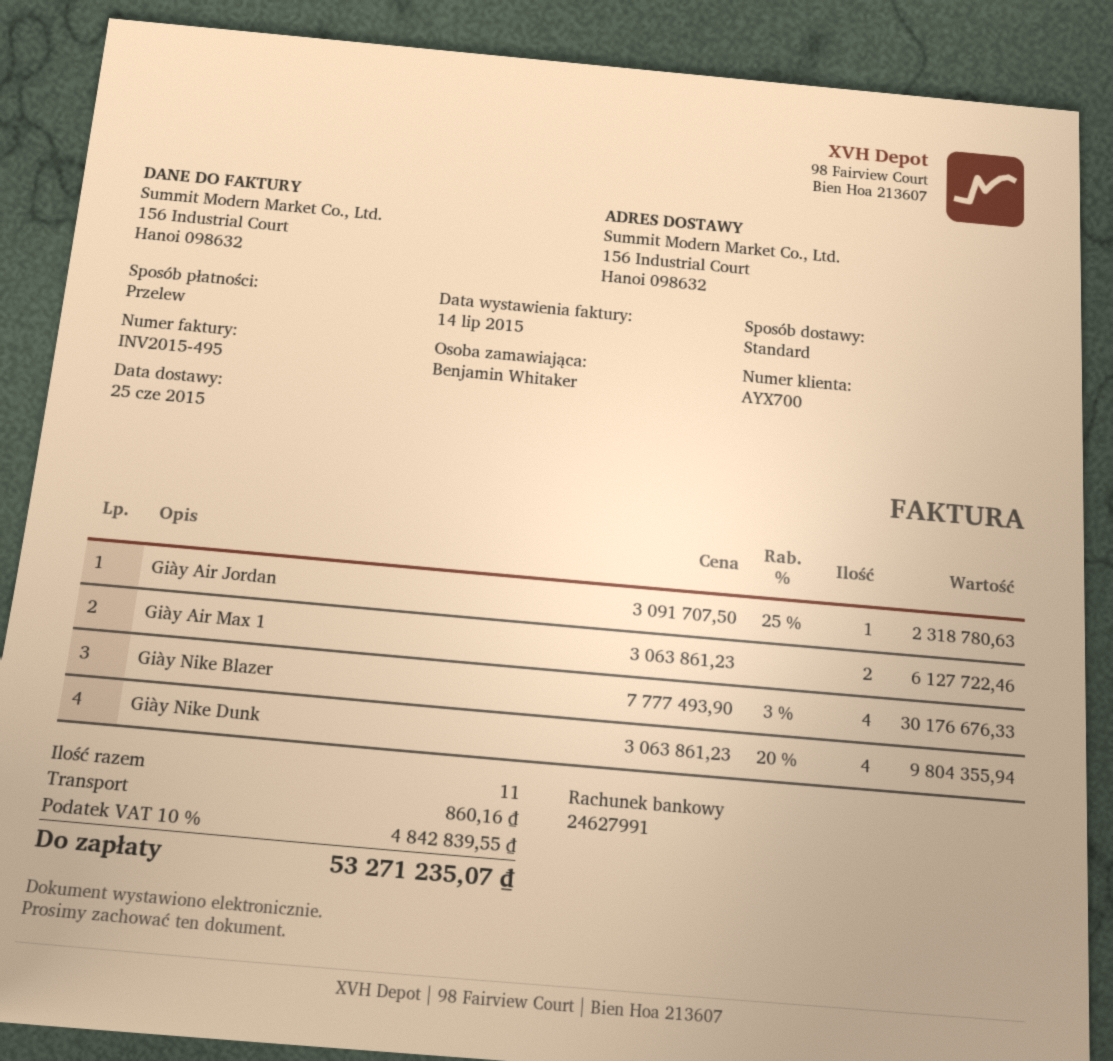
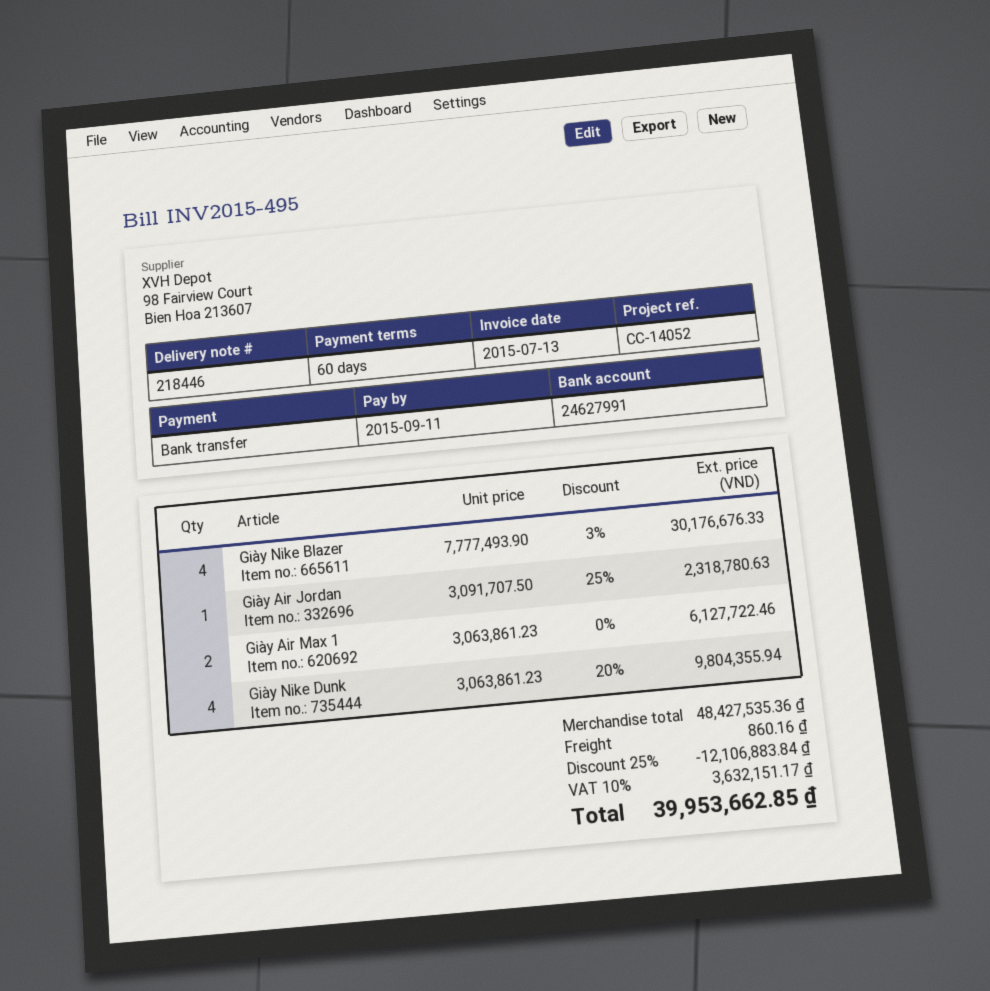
invoice date: 2015-07-14 -> 2015-07-13
discount: none -> 25% = 12106883.84
tax: 10% = 4842839.55 -> 10% = 3632151.17
total: 53271235.07 -> 39953662.85

